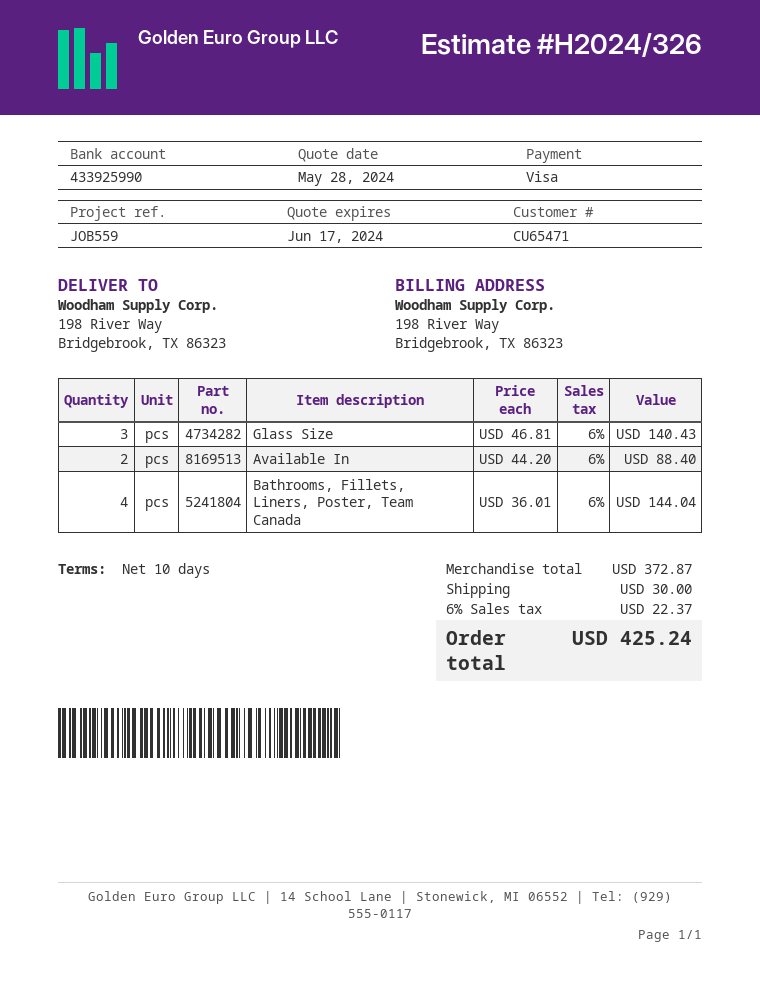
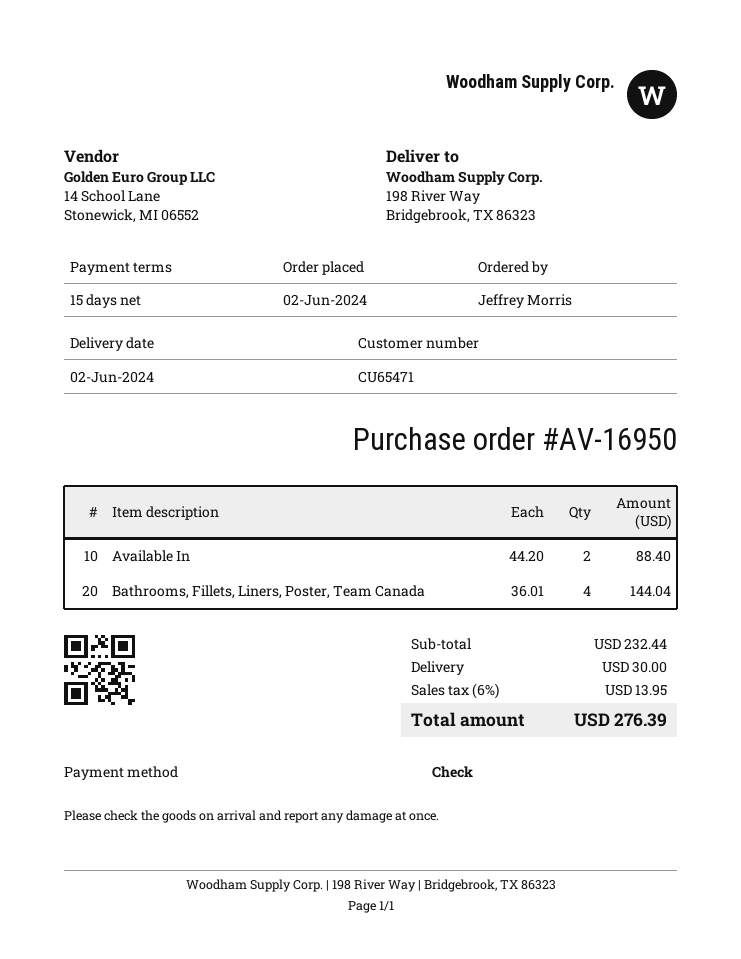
payment terms: 10 days -> 15 days
payment method: Visa -> cheque
Glass Size: 3 x 46.81 = 140.43 -> none
subtotal: 372.87 -> 232.44
tax: 6% = 22.37 -> 6% = 13.95
total: 425.24 -> 276.39

